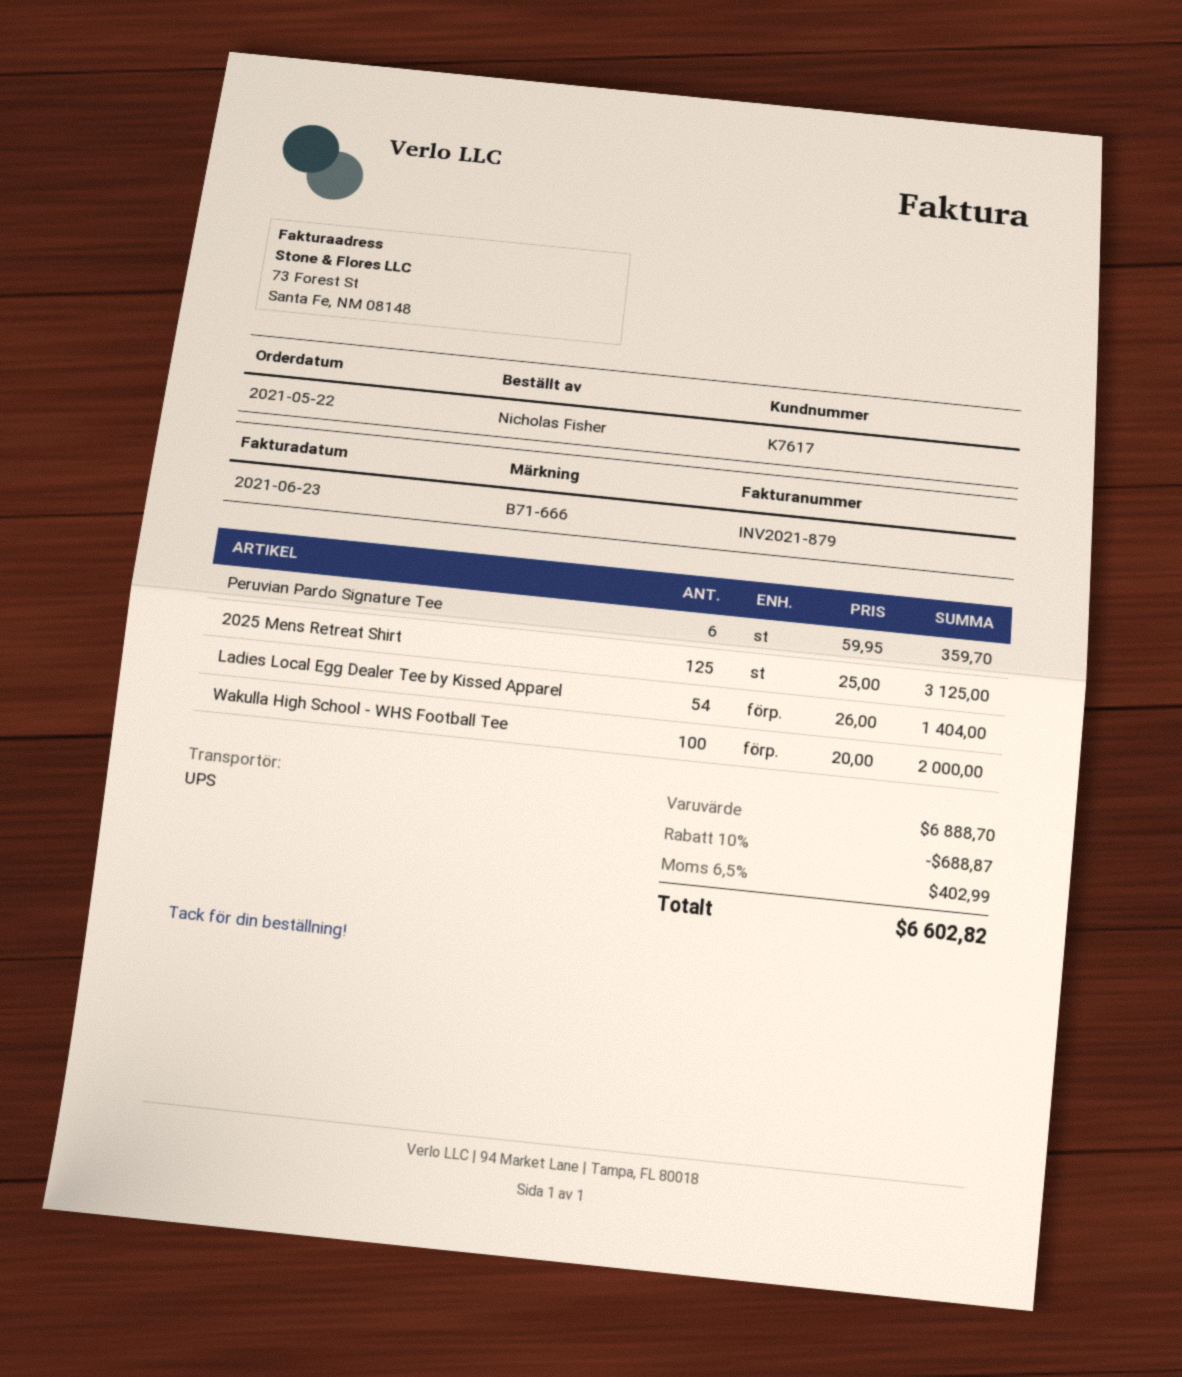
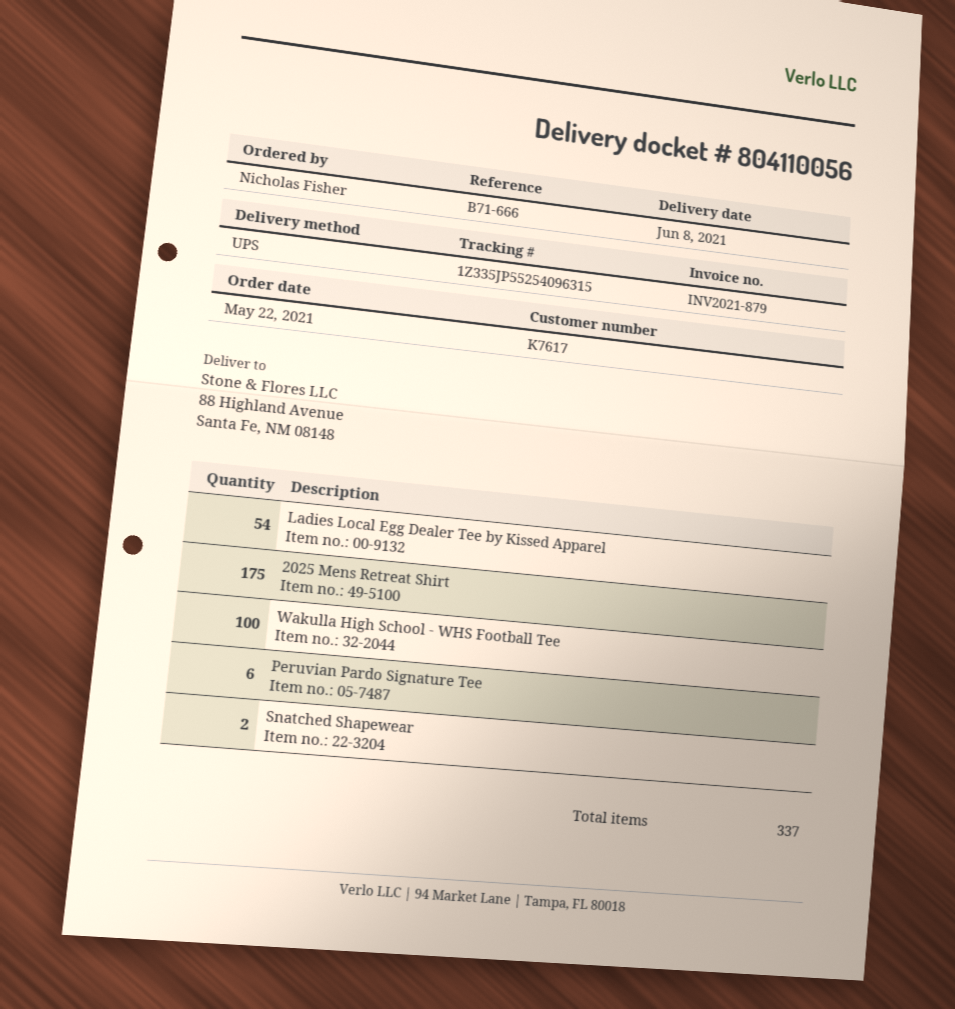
2025 Mens Retreat Shirt: 125 -> 175
Snatched Shapewear: none -> 2

